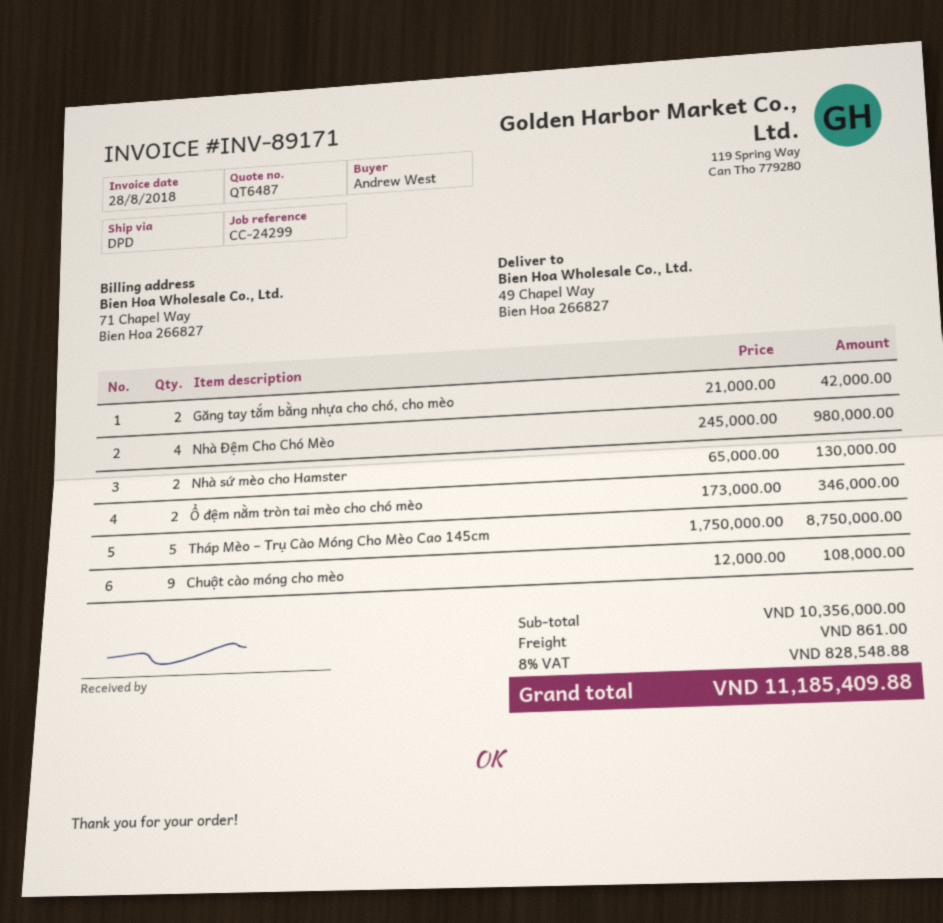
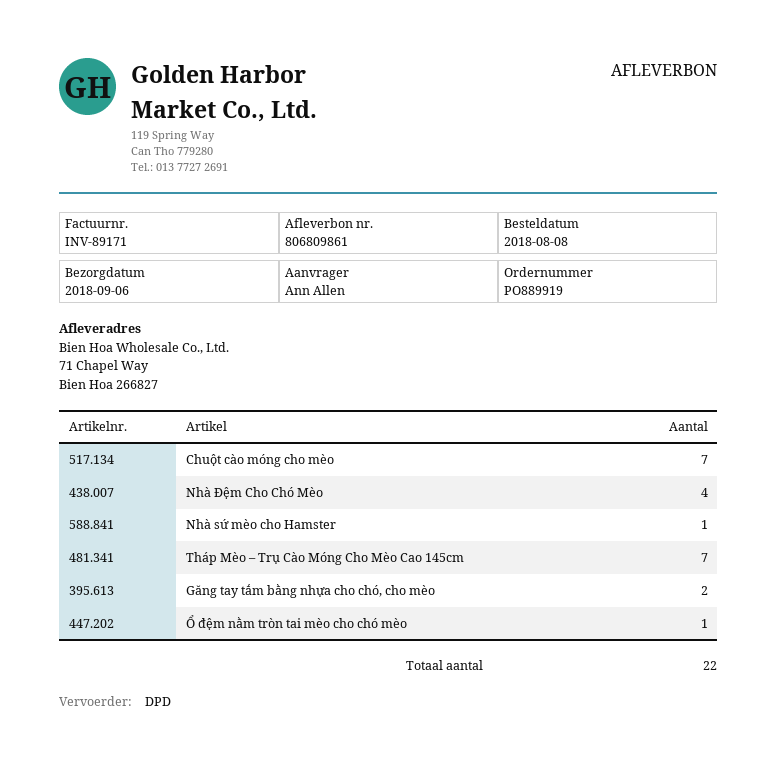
ordered by: Andrew West -> Ann Allen
ship to: 49 Chapel Way, Bien Hoa 266827 -> 71 Chapel Way, Bien Hoa 266827
Nhà sứ mèo cho Hamster: 2 -> 1
Ổ đệm nằm tròn tai mèo cho chó mèo: 2 -> 1
Tháp Mèo – Trụ Cào Móng Cho Mèo Cao 145cm: 5 -> 7
Chuột cào móng cho mèo: 9 -> 7

